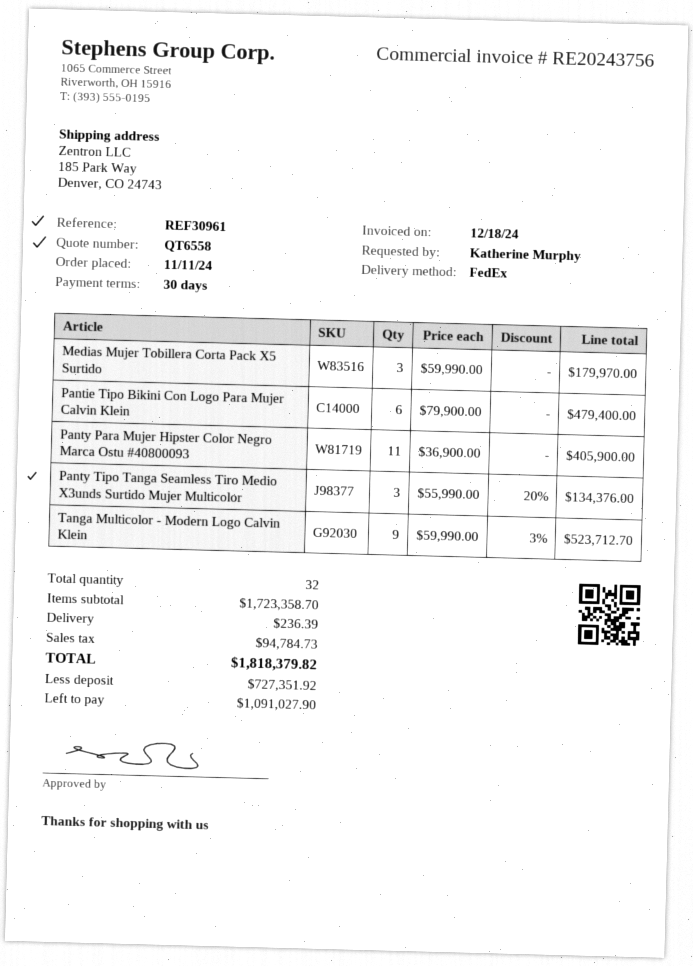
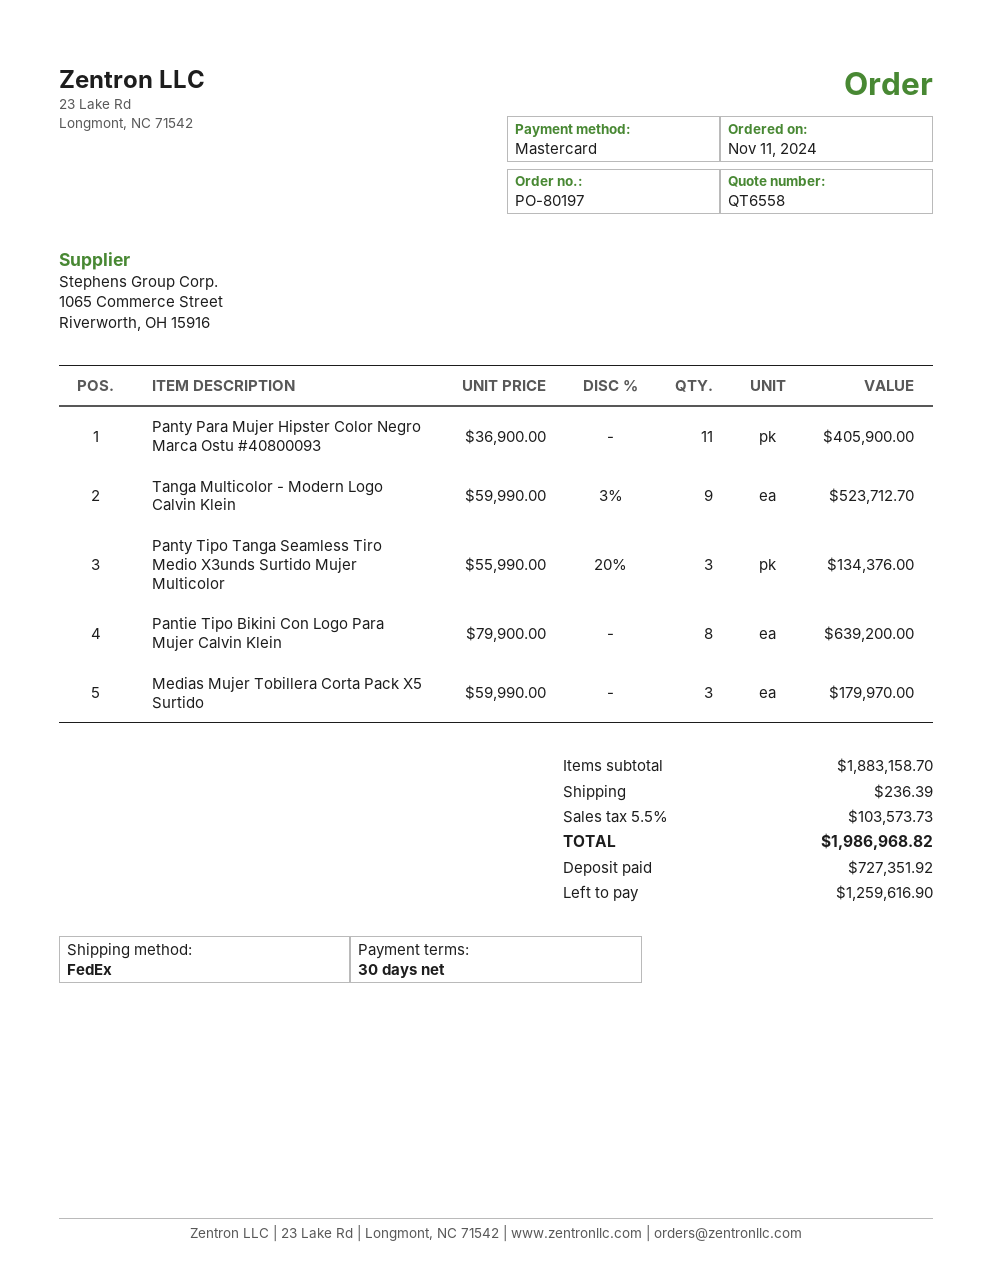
Pantie Tipo Bikini Con Logo Para Mujer Calvin Klein: 6 x 79900.00 = 479400.00 -> 8 x 79900.00 = 639200.00
subtotal: 1723358.70 -> 1883158.70
tax: 94784.73 -> 103573.73
total: 1818379.82 -> 1986968.82
balance: 1091027.90 -> 1259616.90

